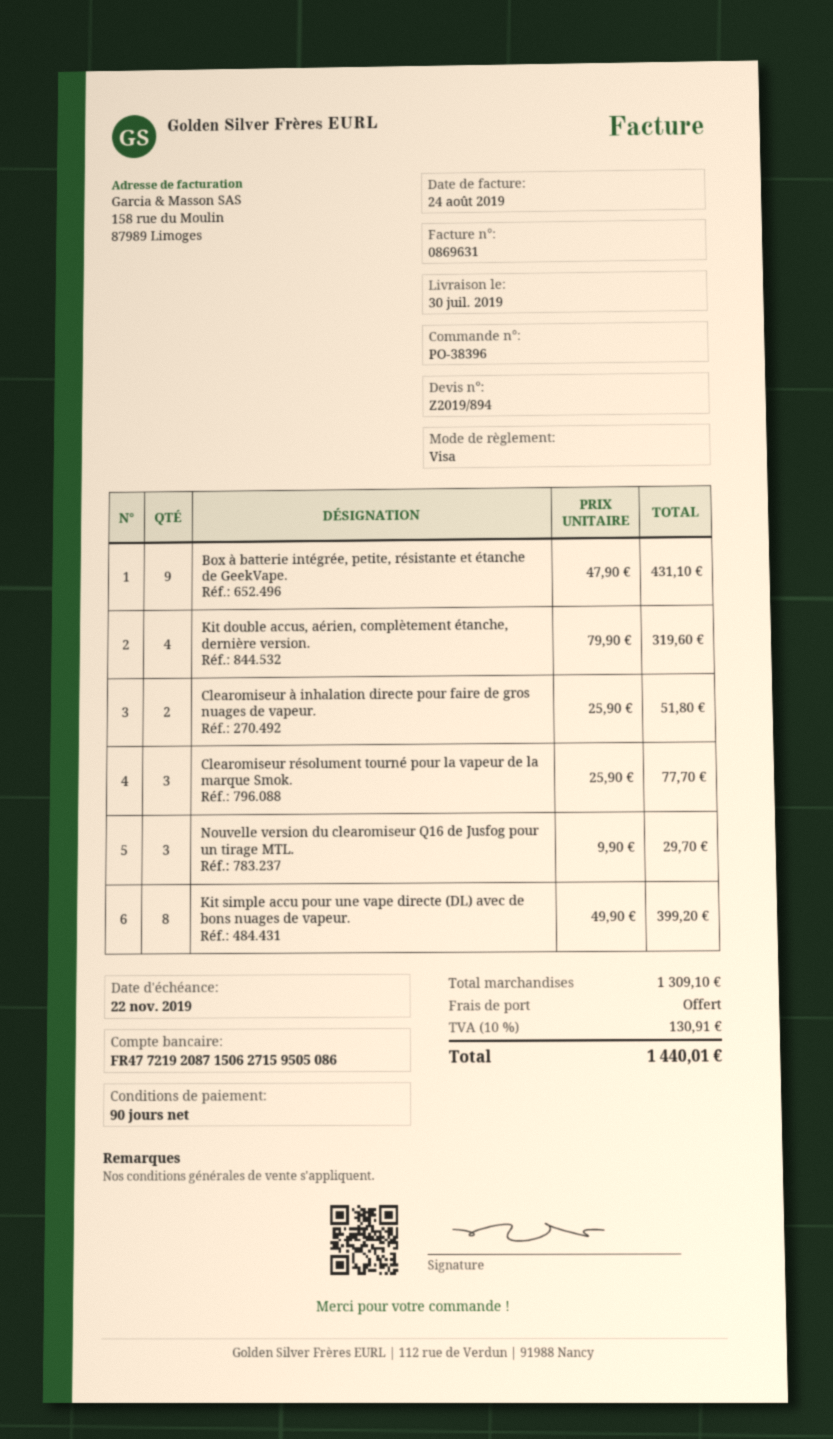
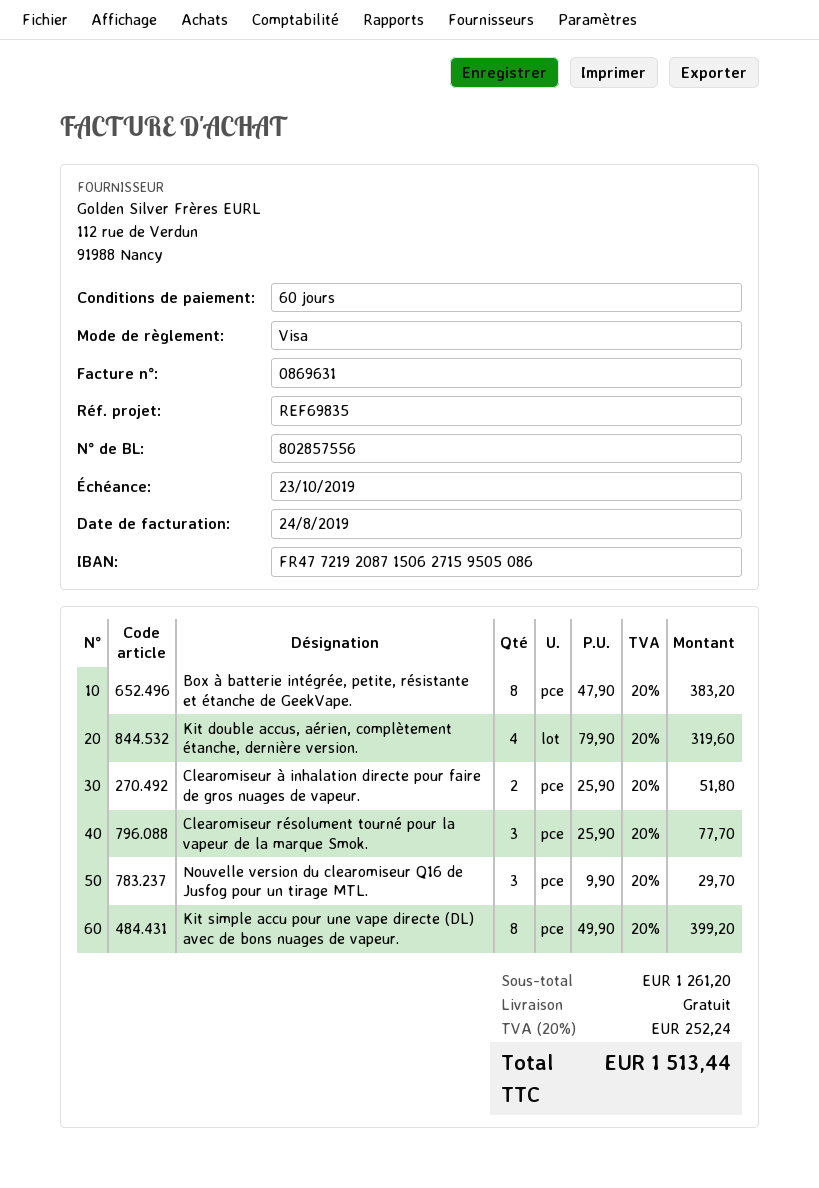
payment terms: 90 days -> 60 days
due date: 2019-11-22 -> 2019-10-23
Box à batterie intégrée, petite, résistante et étanche de GeekVape.: 9 x 47.90 = 431.10 -> 8 x 47.90 = 383.20
subtotal: 1309.10 -> 1261.20
tax: 10% = 130.91 -> 20% = 252.24
total: 1440.01 -> 1513.44

